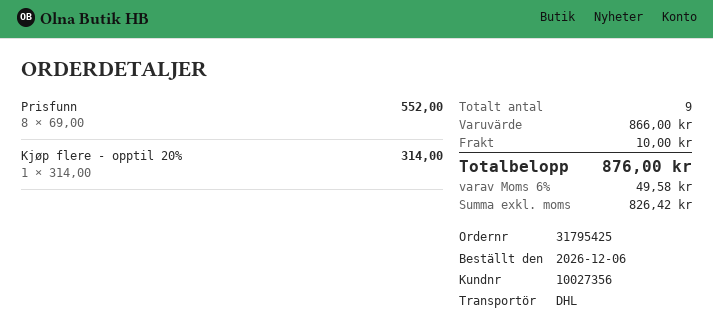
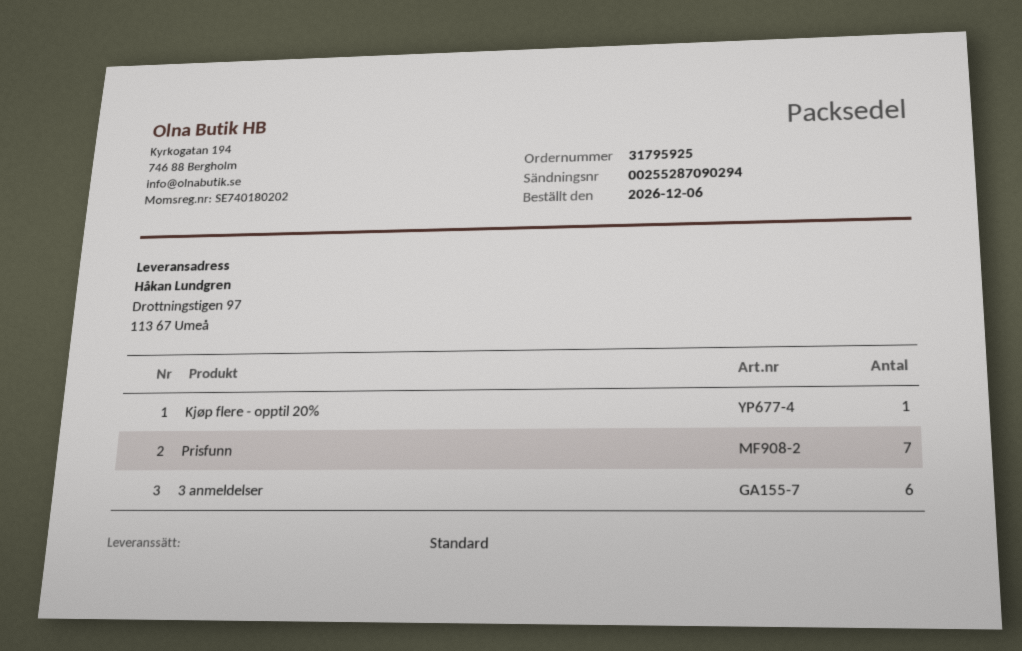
order number: 31795425 -> 31795925
shipping method: DHL -> standard
Prisfunn: 8 -> 7
3 anmeldelser: none -> 6

